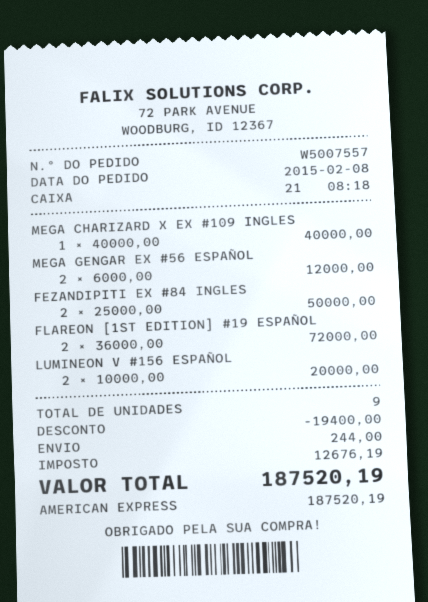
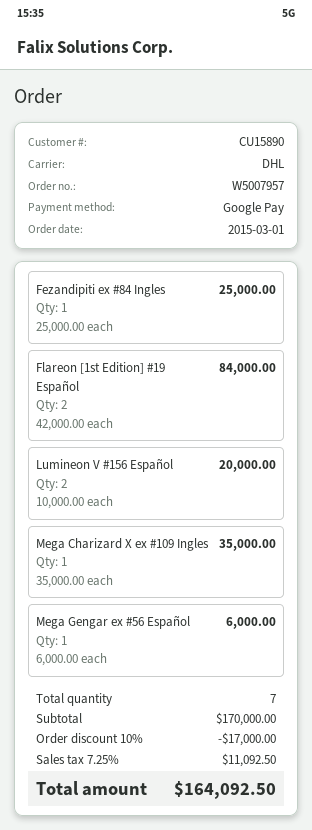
order number: W5007557 -> W5007957
order date: 2015-02-08 -> 2015-03-01
payment method: American Express -> Google Pay
MEGA CHARIZARD X EX #109 INGLES: 1 x 40000.00 = 40000.00 -> 1 x 35000.00 = 35000.00
MEGA GENGAR EX #56 ESPAÑOL: 2 x 6000.00 = 12000.00 -> 1 x 6000.00 = 6000.00
FEZANDIPITI EX #84 INGLES: 2 x 25000.00 = 50000.00 -> 1 x 25000.00 = 25000.00
FLAREON [1ST EDITION] #19 ESPAÑOL: 2 x 36000.00 = 72000.00 -> 2 x 42000.00 = 84000.00
total quantity: 9 -> 7
discount: 19400.00 -> 17000.00
shipping: 244.00 -> none
tax: 12676.19 -> 11092.50
total: 187520.19 -> 164092.50

